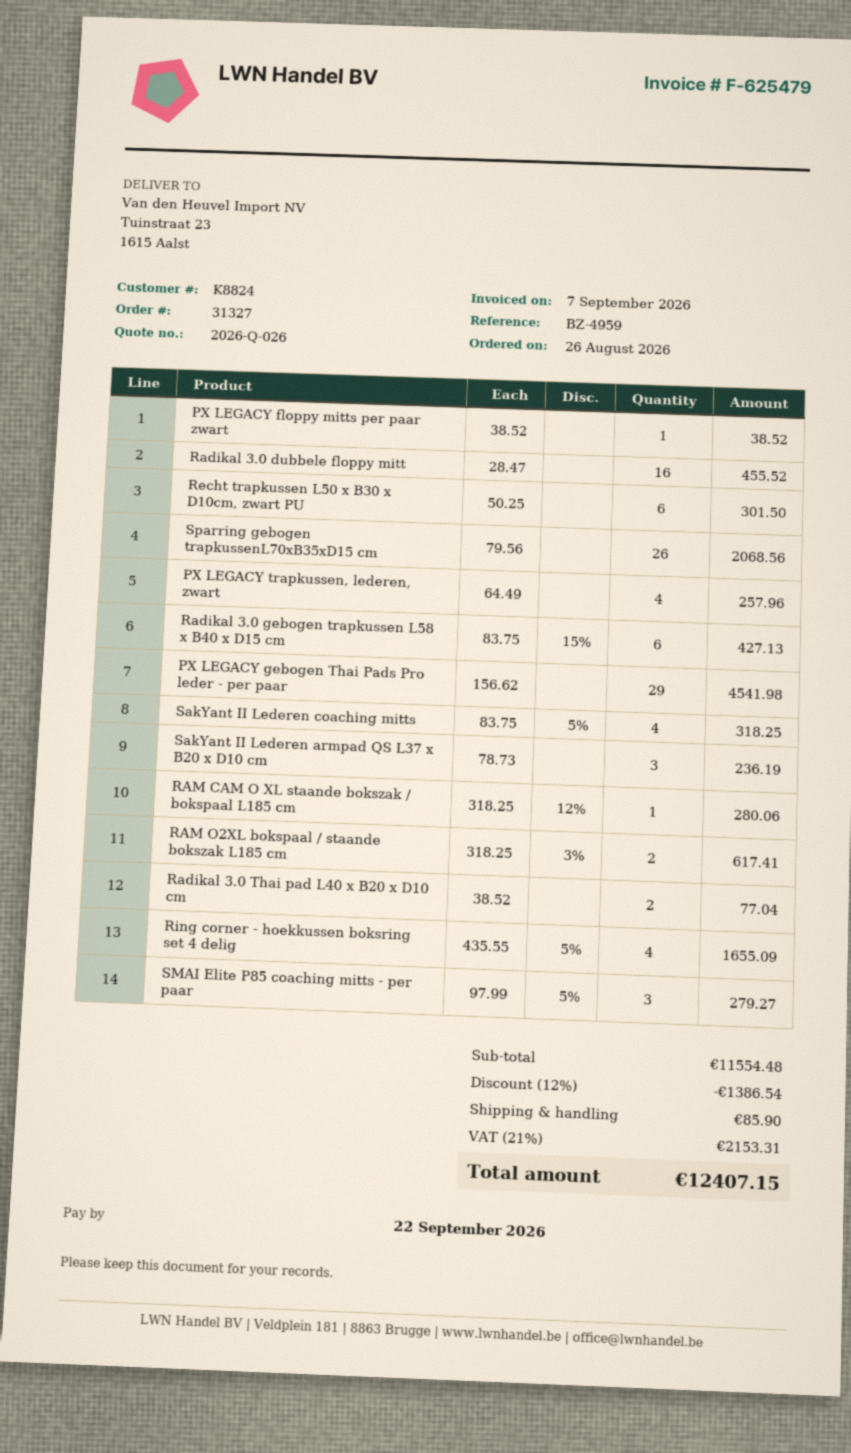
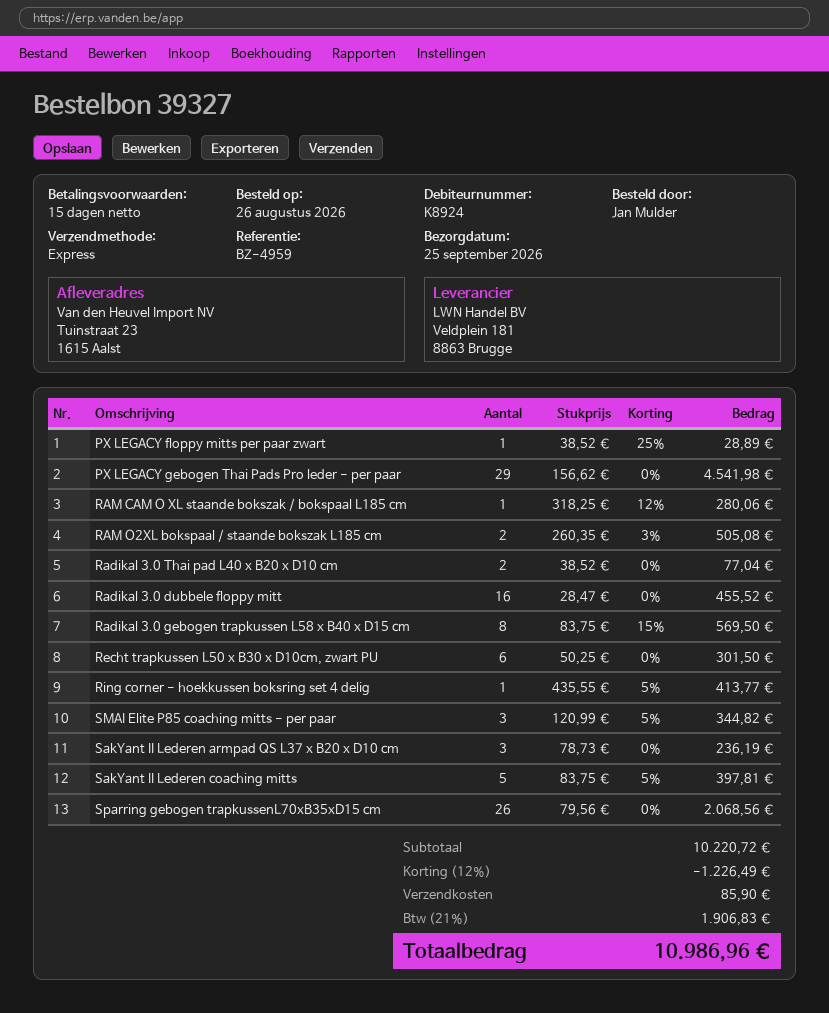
order number: 31327 -> 39327
customer number: K8824 -> K8924
PX LEGACY floppy mitts per paar zwart: 1 x 38.52 = 38.52 -> 1 x 38.52 - 25% = 28.89
PX LEGACY trapkussen, lederen, zwart: 4 x 64.49 = 257.96 -> none
Radikal 3.0 gebogen trapkussen L58 x B40 x D15 cm: 6 x 83.75 - 15% = 427.13 -> 8 x 83.75 - 15% = 569.50
SakYant II Lederen coaching mitts: 4 x 83.75 - 5% = 318.25 -> 5 x 83.75 - 5% = 397.81
RAM O2XL bokspaal / staande bokszak L185 cm: 2 x 318.25 - 3% = 617.41 -> 2 x 260.35 - 3% = 505.08
Ring corner - hoekkussen boksring set 4 delig: 4 x 435.55 - 5% = 1655.09 -> 1 x 435.55 - 5% = 413.77
SMAI Elite P85 coaching mitts - per paar: 3 x 97.99 - 5% = 279.27 -> 3 x 120.99 - 5% = 344.82
subtotal: 11554.48 -> 10220.72
discount: 12% = 1386.54 -> 12% = 1226.49
tax: 21% = 2153.31 -> 21% = 1906.83
total: 12407.15 -> 10986.96

